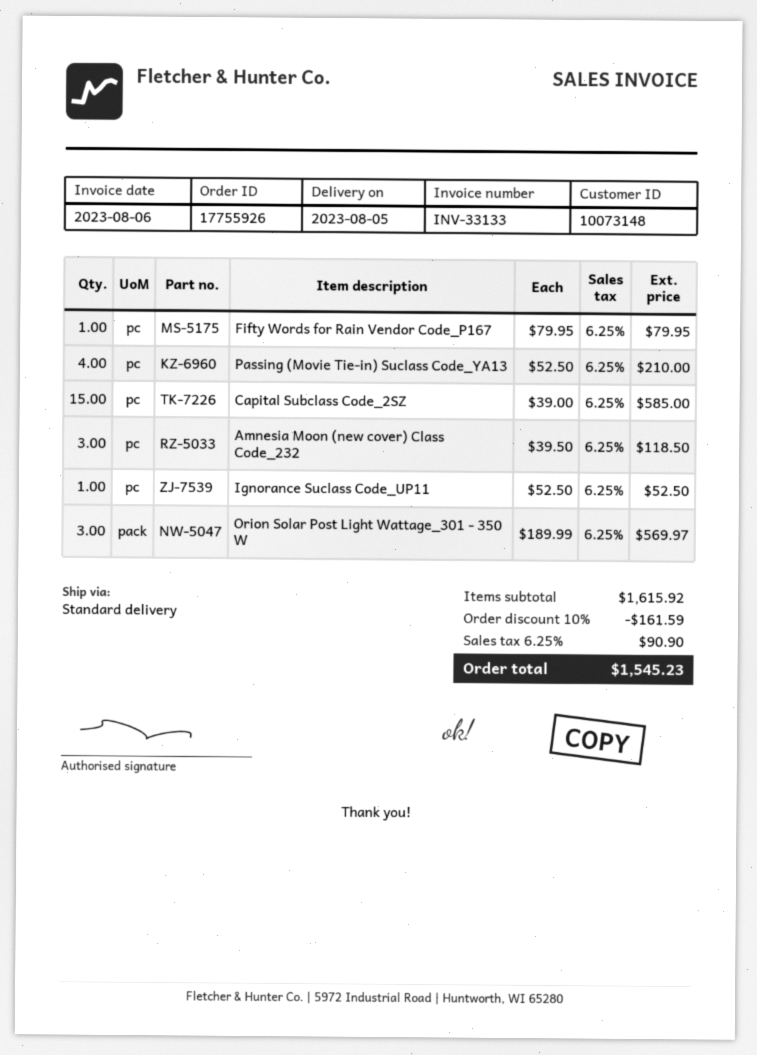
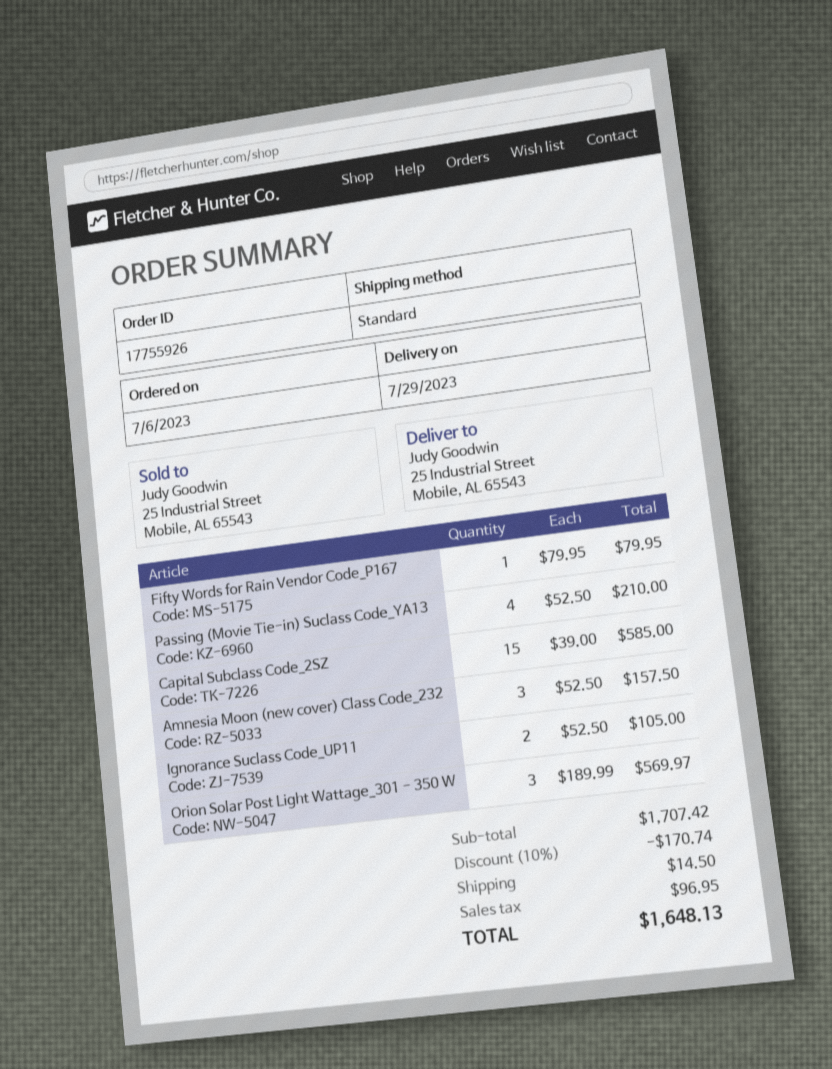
delivery date: 2023-08-05 -> 2023-07-29
Amnesia Moon (new cover) Class Code_232: 3 x 39.50 = 118.50 -> 3 x 52.50 = 157.50
Ignorance Suclass Code_UP11: 1 x 52.50 = 52.50 -> 2 x 52.50 = 105.00
subtotal: 1615.92 -> 1707.42
discount: 10% = 161.59 -> 10% = 170.74
shipping: none -> 14.50
tax: 90.90 -> 96.95
total: 1545.23 -> 1648.13

